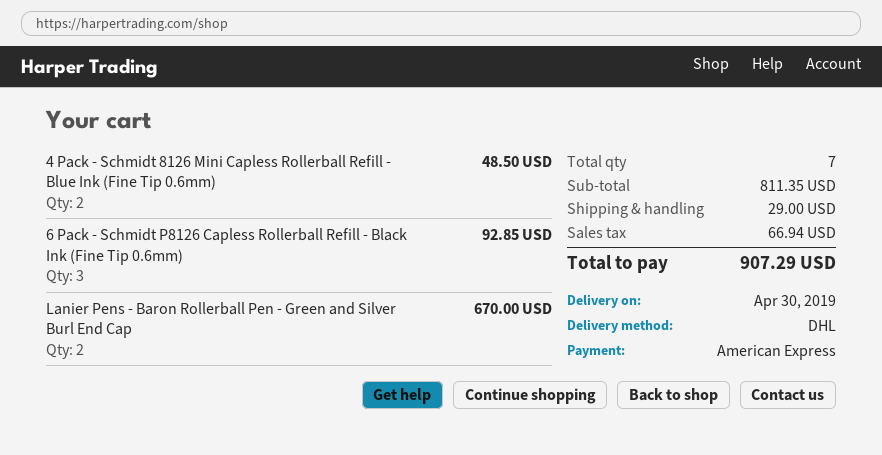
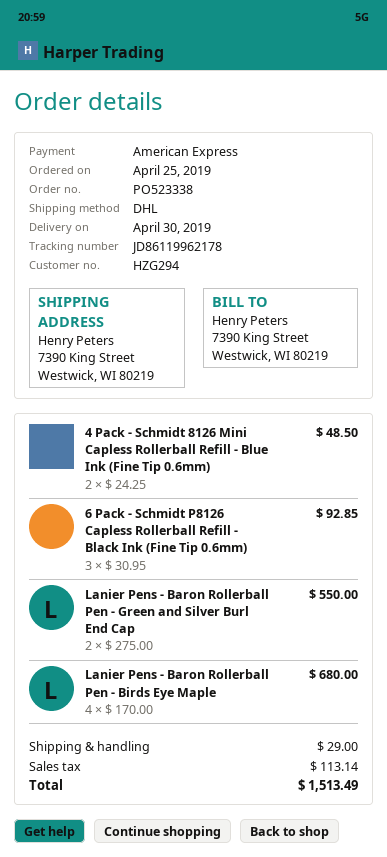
Lanier Pens - Baron Rollerball Pen - Green and Silver Burl End Cap: 2 for 670.00 -> 2 for 550.00
Lanier Pens - Baron Rollerball Pen - Birds Eye Maple: none -> 4 for 680.00
tax: 66.94 -> 113.14
total: 907.29 -> 1513.49

